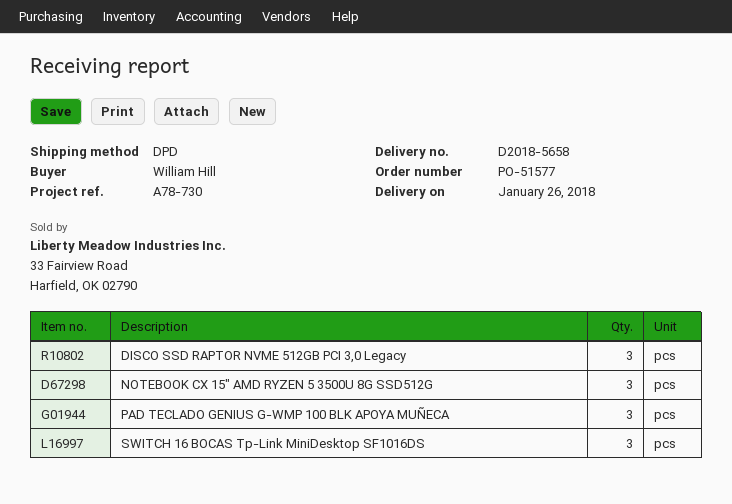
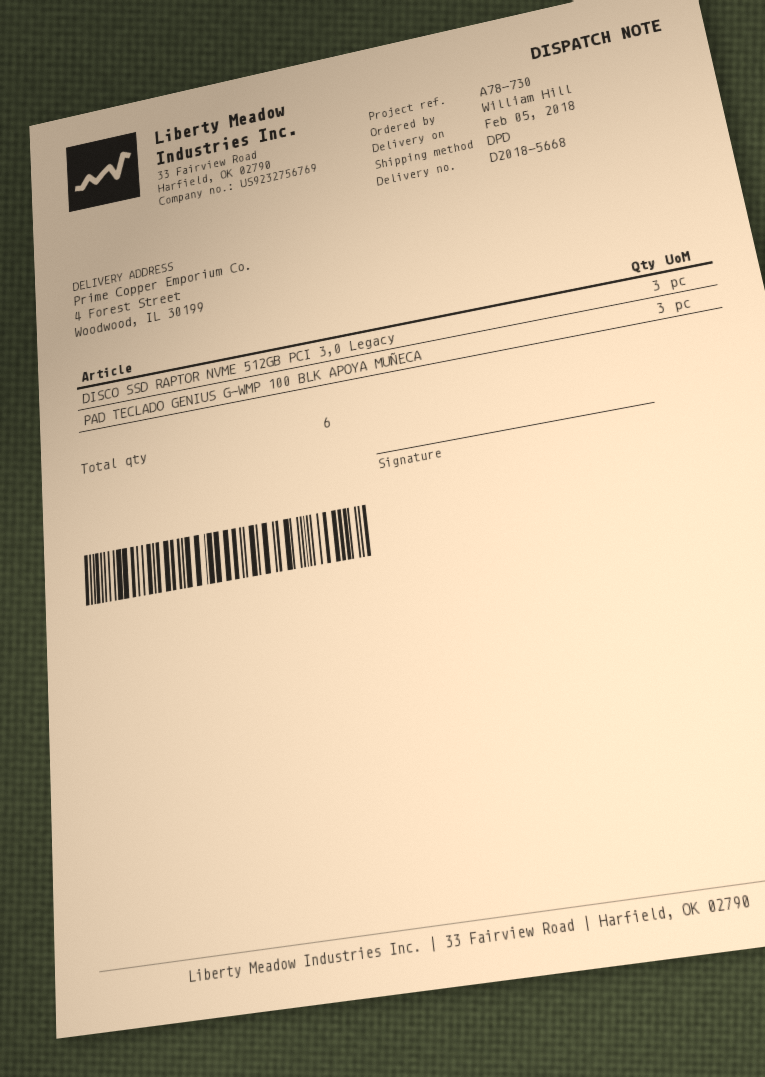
delivery note number: D2018-5658 -> D2018-5668
delivery date: 2018-01-26 -> 2018-02-05
NOTEBOOK CX 15" AMD RYZEN 5 3500U 8G SSD512G: 3 -> none
SWITCH 16 BOCAS Tp-Link MiniDesktop SF1016DS: 3 -> none

